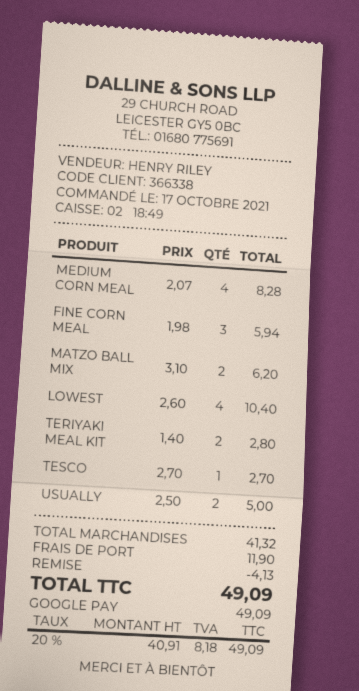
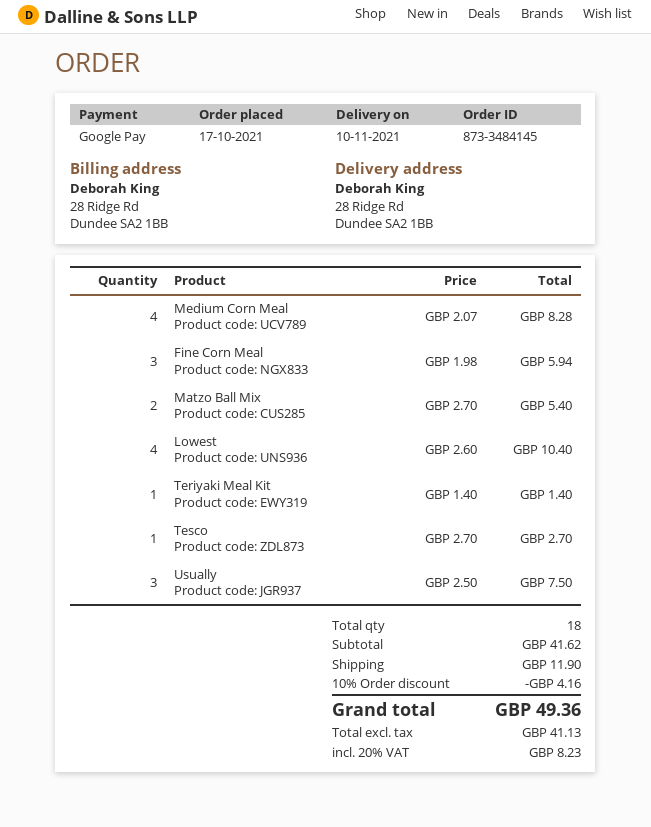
MATZO BALL MIX: 2 x 3.10 = 6.20 -> 2 x 2.70 = 5.40
TERIYAKI MEAL KIT: 2 x 1.40 = 2.80 -> 1 x 1.40 = 1.40
USUALLY: 2 x 2.50 = 5.00 -> 3 x 2.50 = 7.50
subtotal: 41.32 -> 41.62
discount: 4.13 -> 4.16
net: 40.91 -> 41.13
tax: 20% = 8.18 -> 20% = 8.23
total: 49.09 -> 49.36

